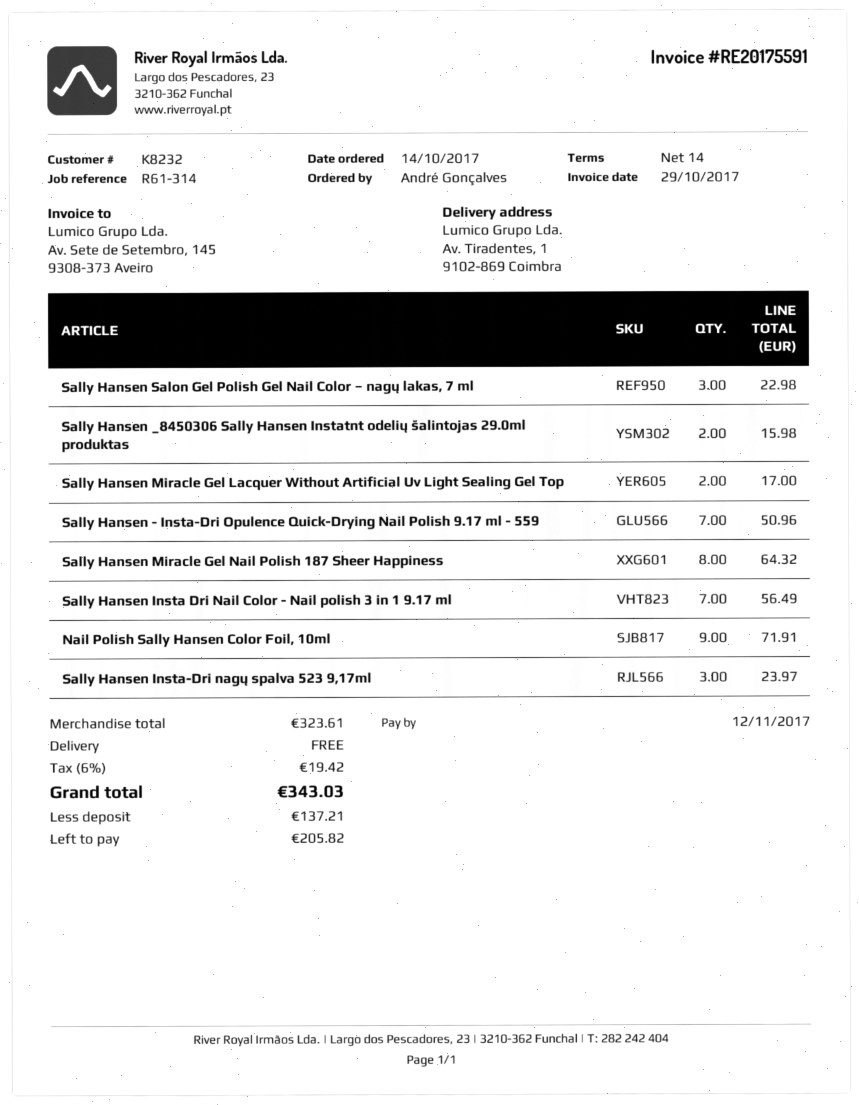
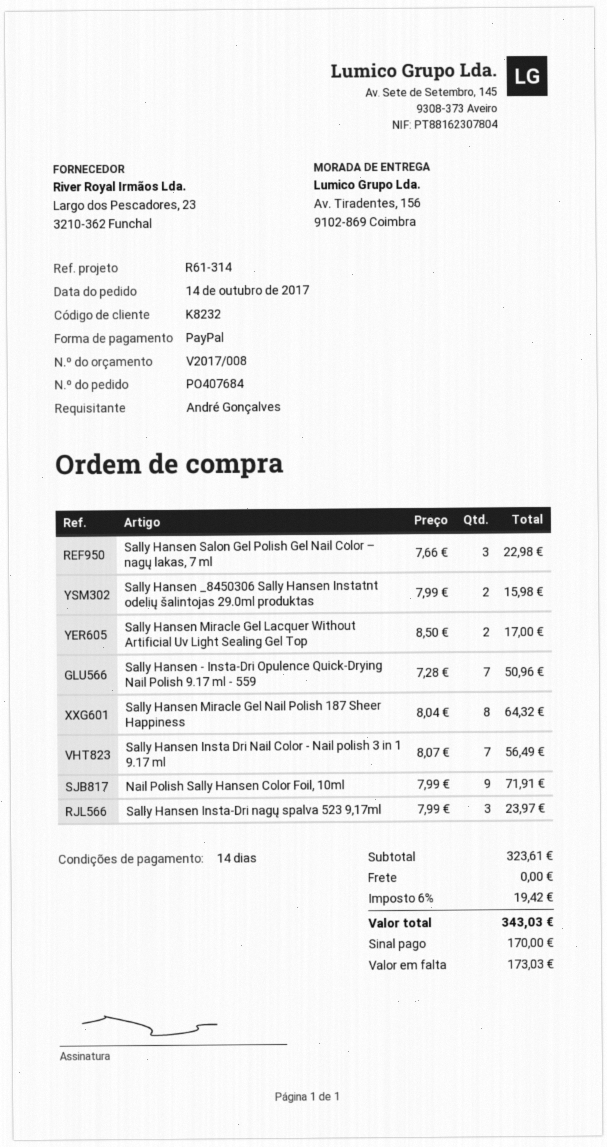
ship to: Av. Tiradentes, 1, 9102-869 Coimbra -> Av. Tiradentes, 156, 9102-869 Coimbra
deposit: 137.21 -> 170.00
balance: 205.82 -> 173.03

